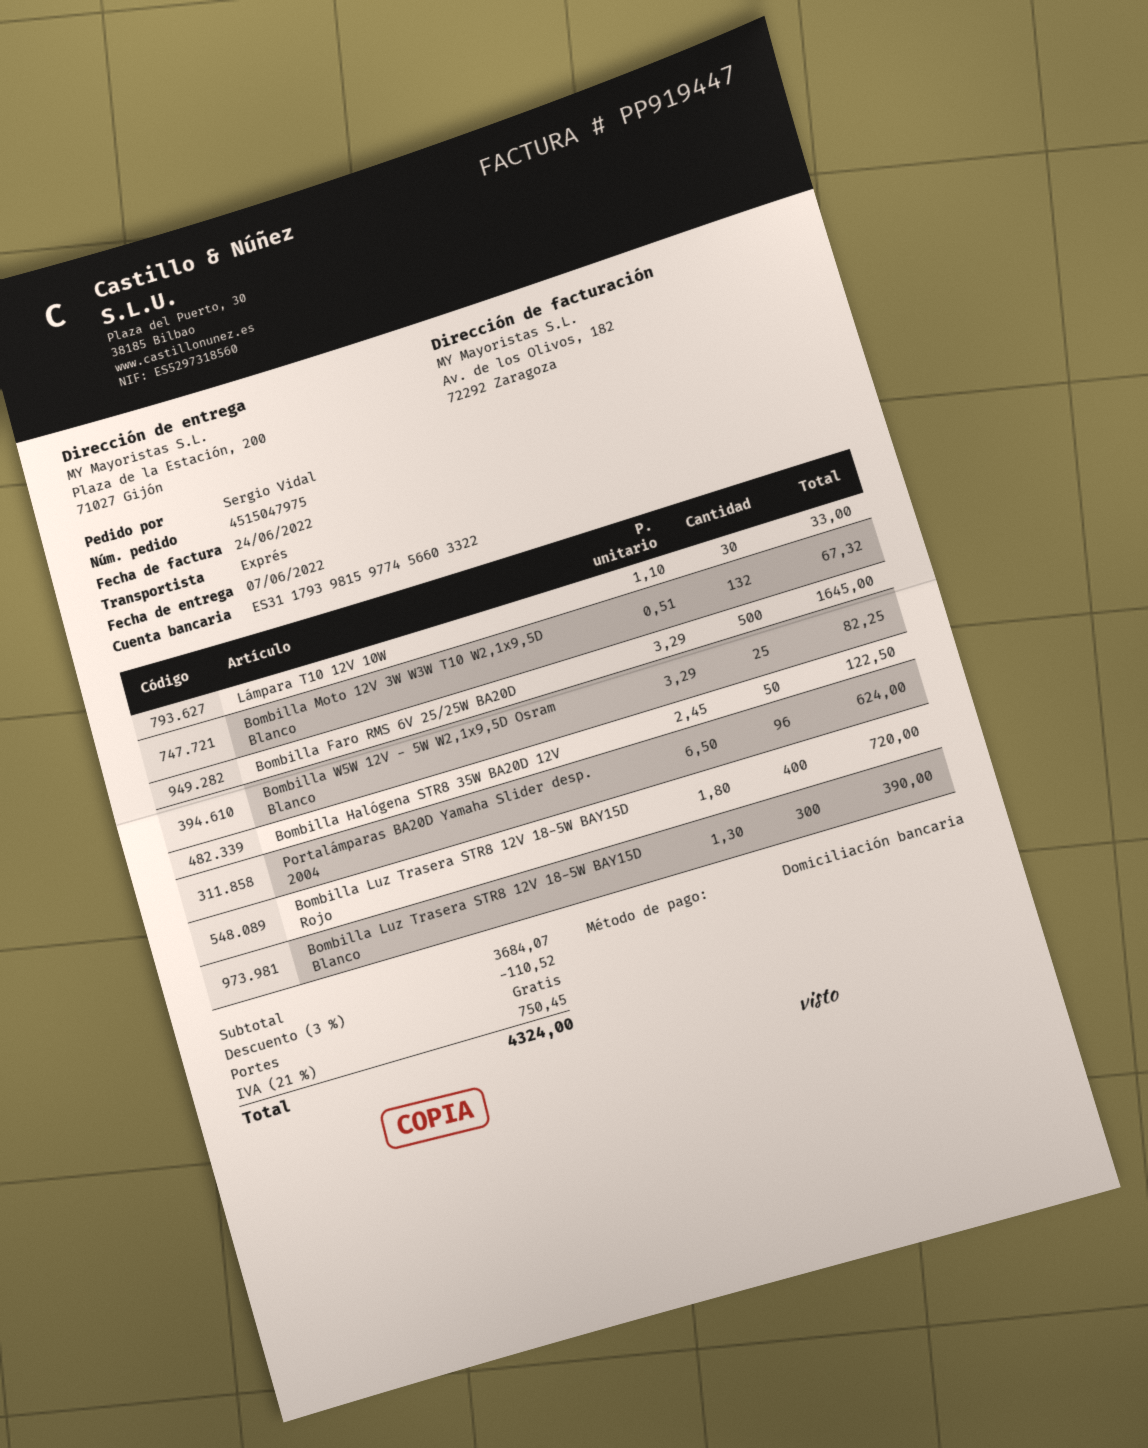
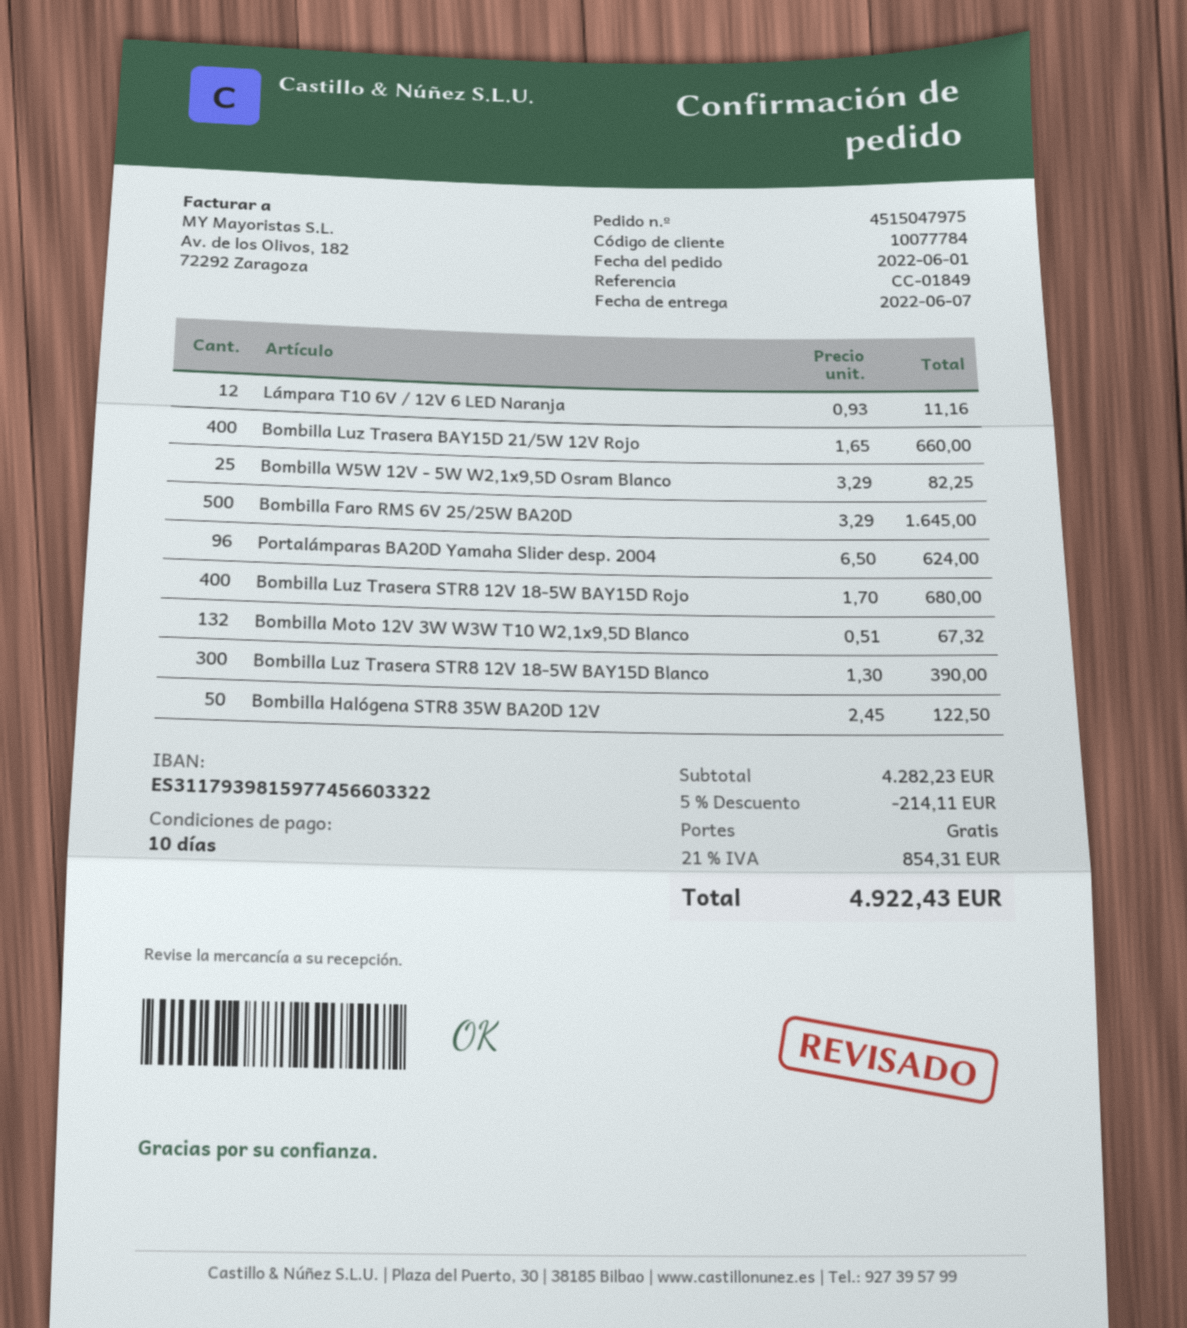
Lámpara T10 12V 10W: 30 x 1.10 = 33.00 -> none
Bombilla Luz Trasera STR8 12V 18-5W BAY15D Rojo: 400 x 1.80 = 720.00 -> 400 x 1.70 = 680.00
Lámpara T10 6V / 12V 6 LED Naranja: none -> 12 x 0.93 = 11.16
Bombilla Luz Trasera BAY15D 21/5W 12V Rojo: none -> 400 x 1.65 = 660.00
subtotal: 3684.07 -> 4282.23
discount: 3% = 110.52 -> 5% = 214.11
tax: 21% = 750.45 -> 21% = 854.31
total: 4324.00 -> 4922.43

